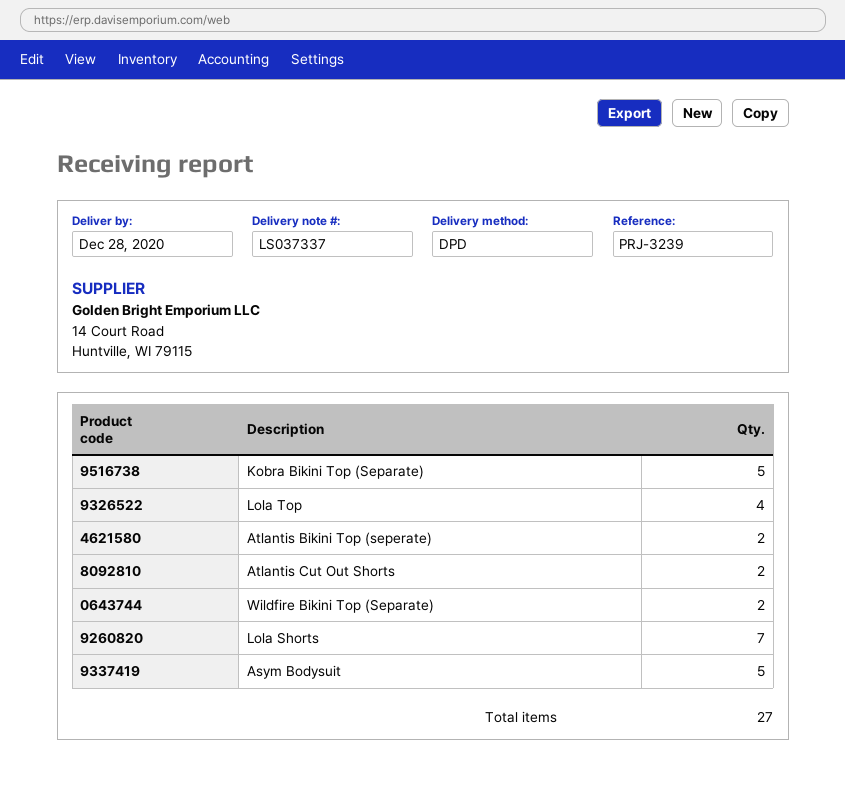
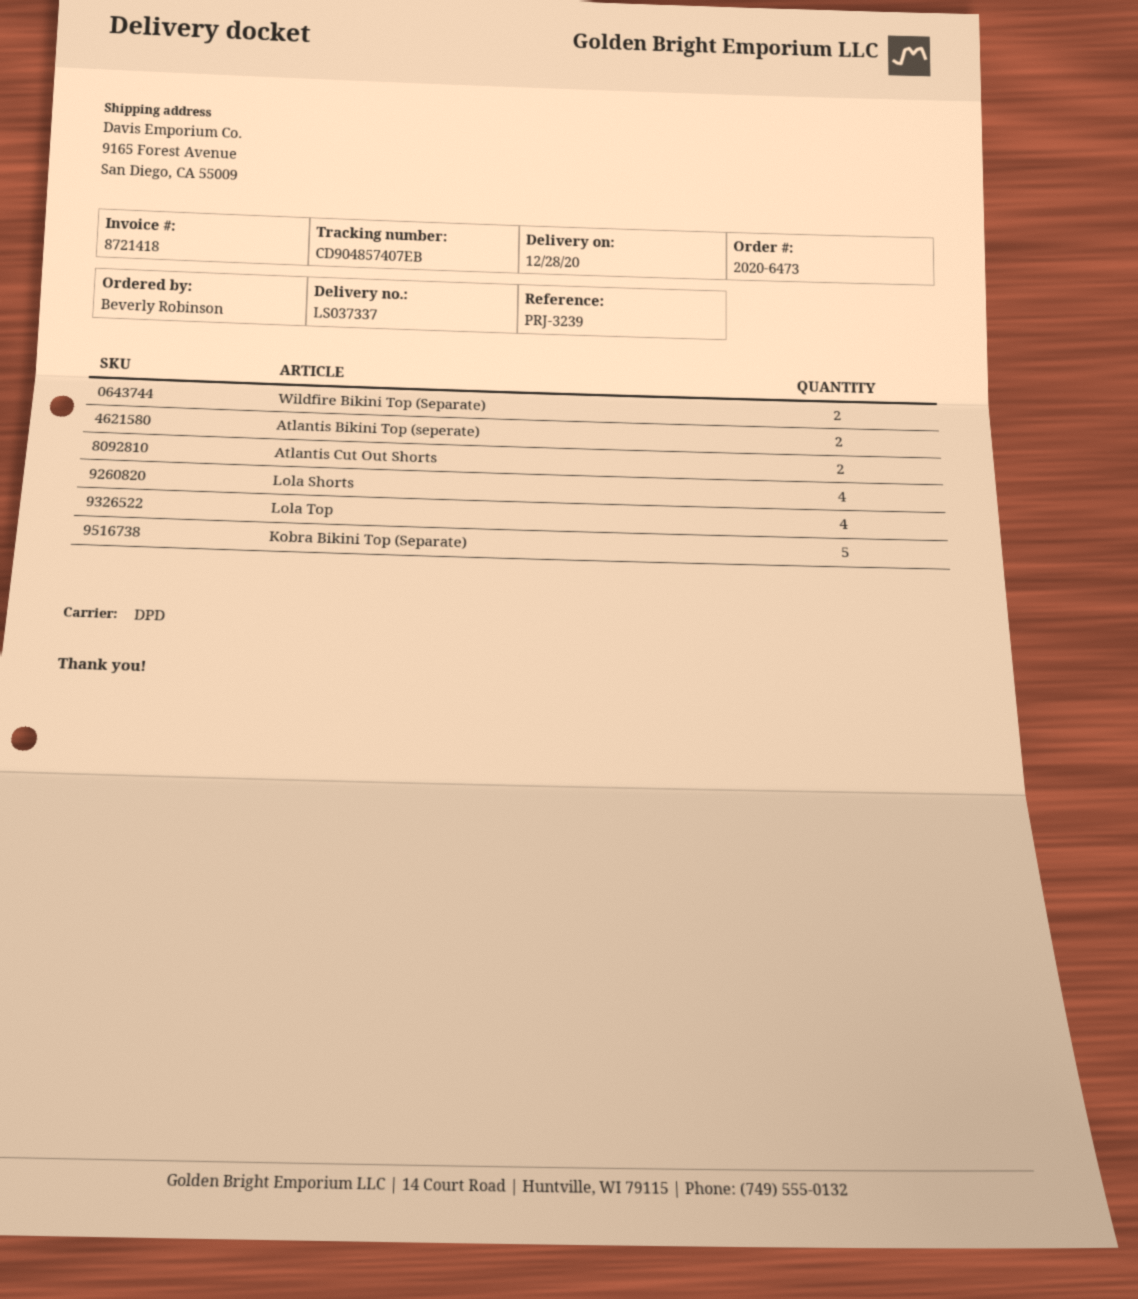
Lola Shorts: 7 -> 4
Asym Bodysuit: 5 -> none

